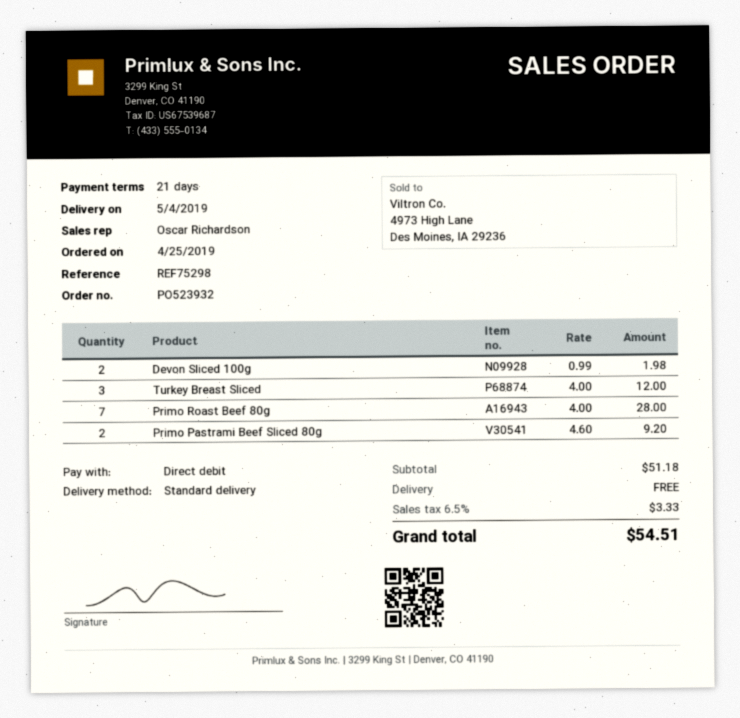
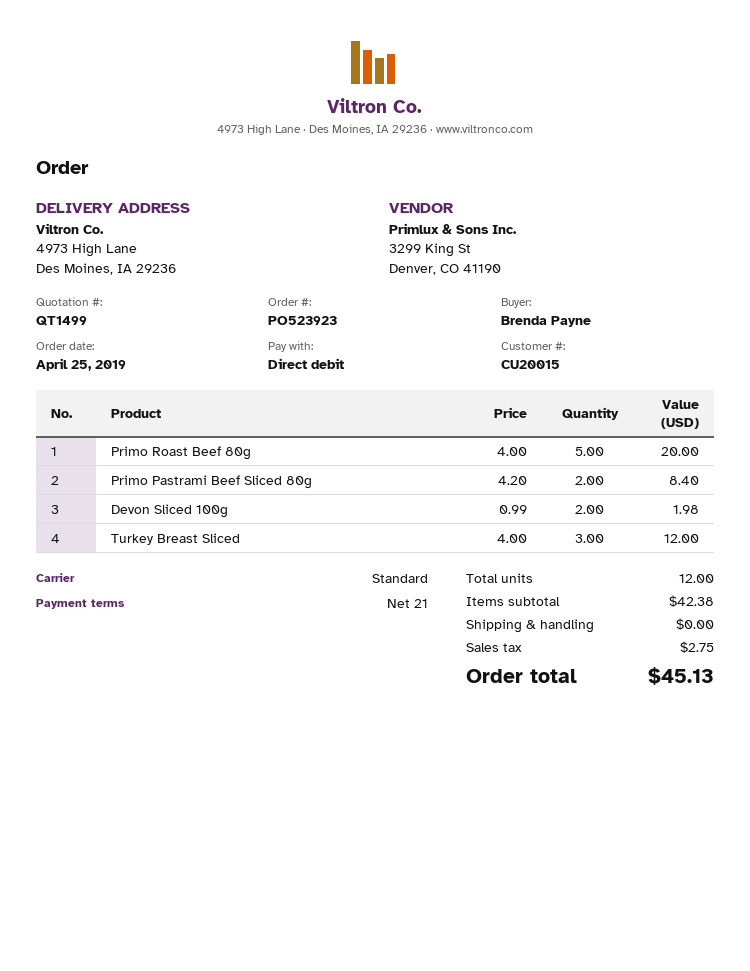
order number: PO523932 -> PO523923
Primo Roast Beef 80g: 7 x 4.00 = 28.00 -> 5 x 4.00 = 20.00
Primo Pastrami Beef Sliced 80g: 2 x 4.60 = 9.20 -> 2 x 4.20 = 8.40
subtotal: 51.18 -> 42.38
tax: 3.33 -> 2.75
total: 54.51 -> 45.13

